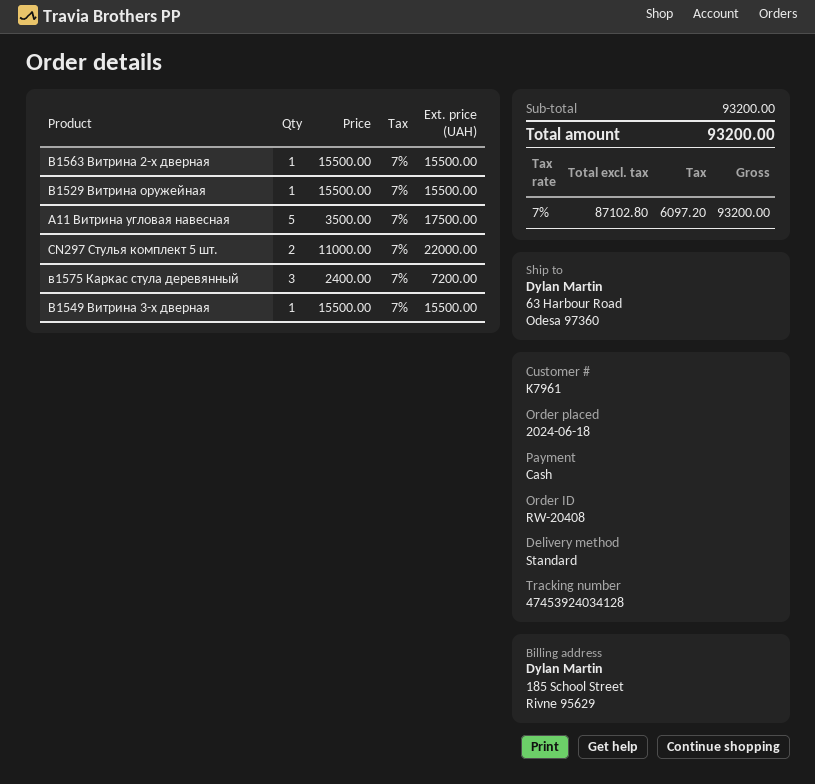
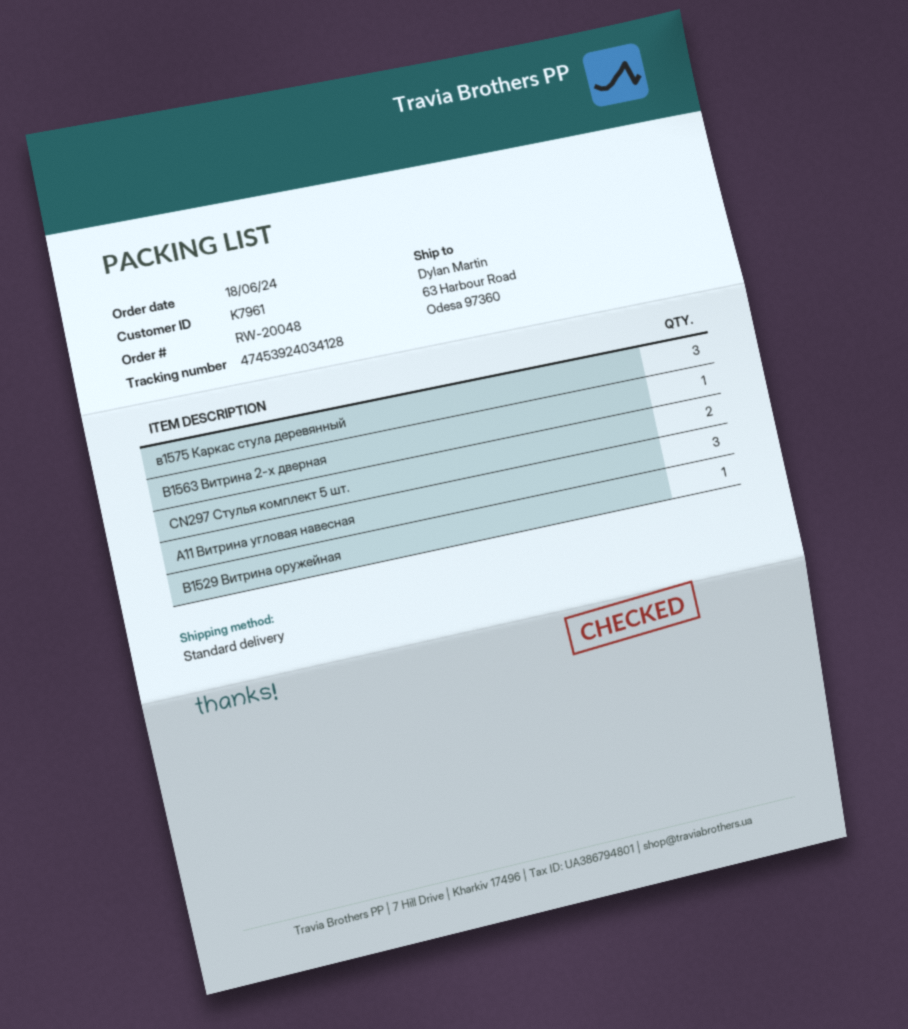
order number: RW-20408 -> RW-20048
А11 Витрина угловая навесная: 5 -> 3
В1549 Витрина 3-х дверная: 1 -> none

